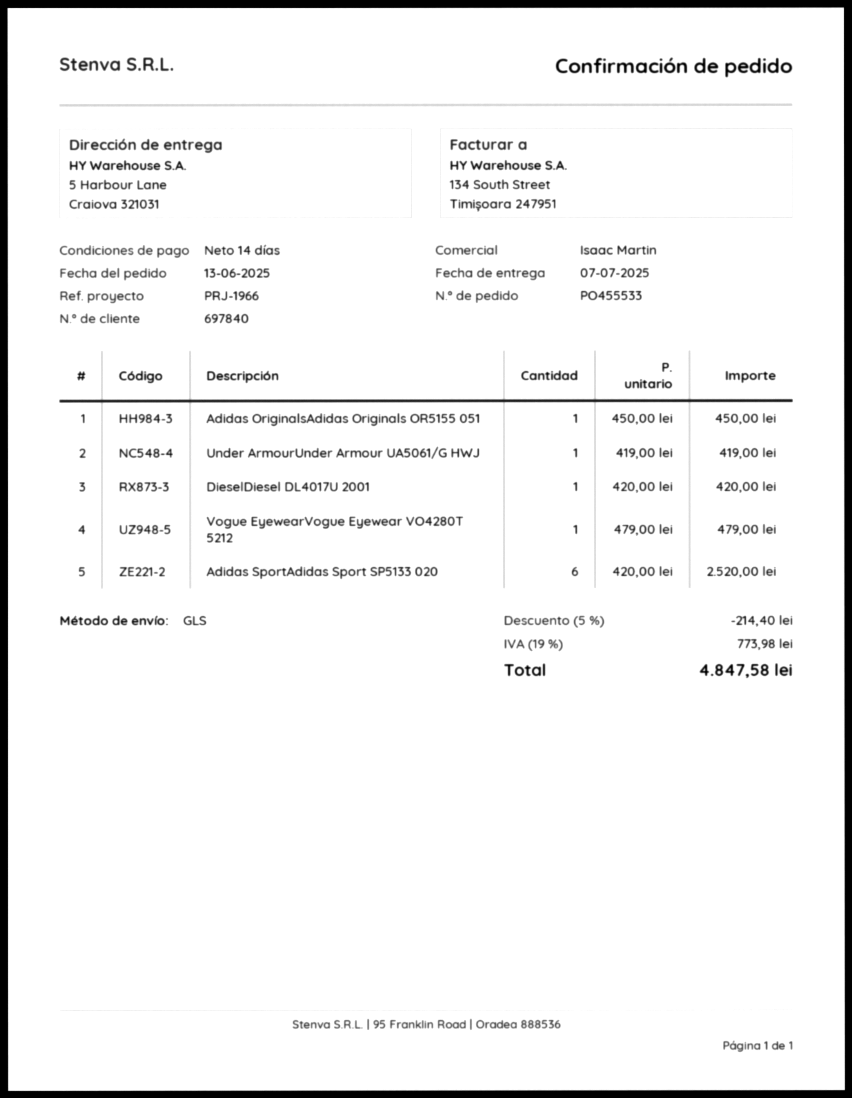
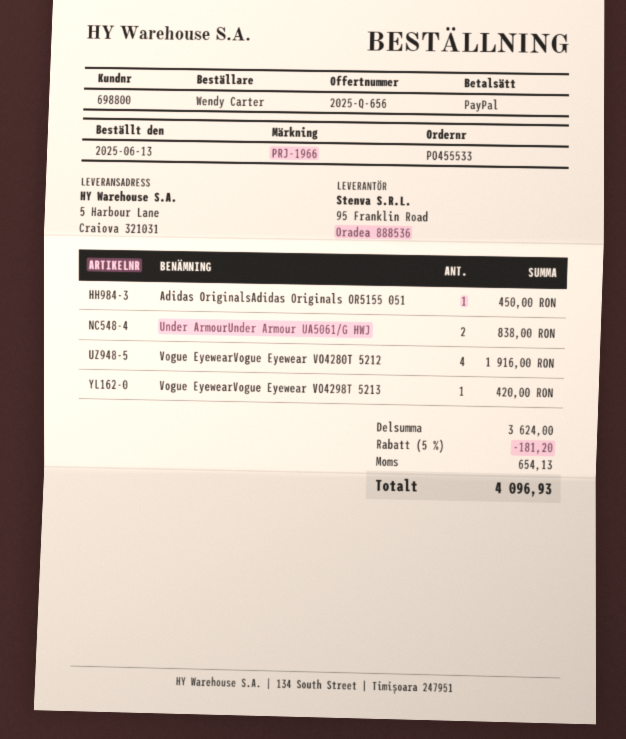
customer number: 697840 -> 698800
Under ArmourUnder Armour UA5061/G HWJ: 1 for 419.00 -> 2 for 838.00
DieselDiesel DL4017U 2001: 1 for 420.00 -> none
Vogue EyewearVogue Eyewear VO4280T 5212: 1 for 479.00 -> 4 for 1916.00
Adidas SportAdidas Sport SP5133 020: 6 for 2520.00 -> none
Vogue EyewearVogue Eyewear VO4298T 5213: none -> 1 for 420.00
discount: 5% = 214.40 -> 5% = 181.20
tax: 773.98 -> 654.13
total: 4847.58 -> 4096.93

